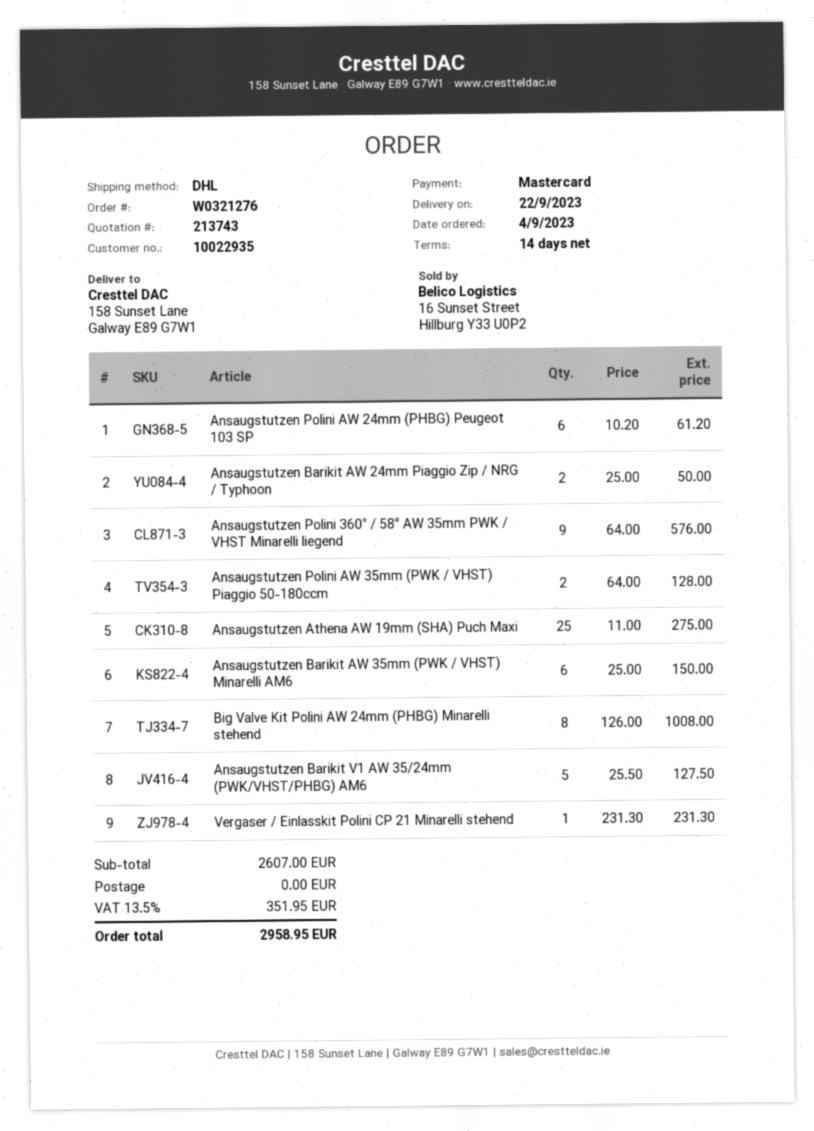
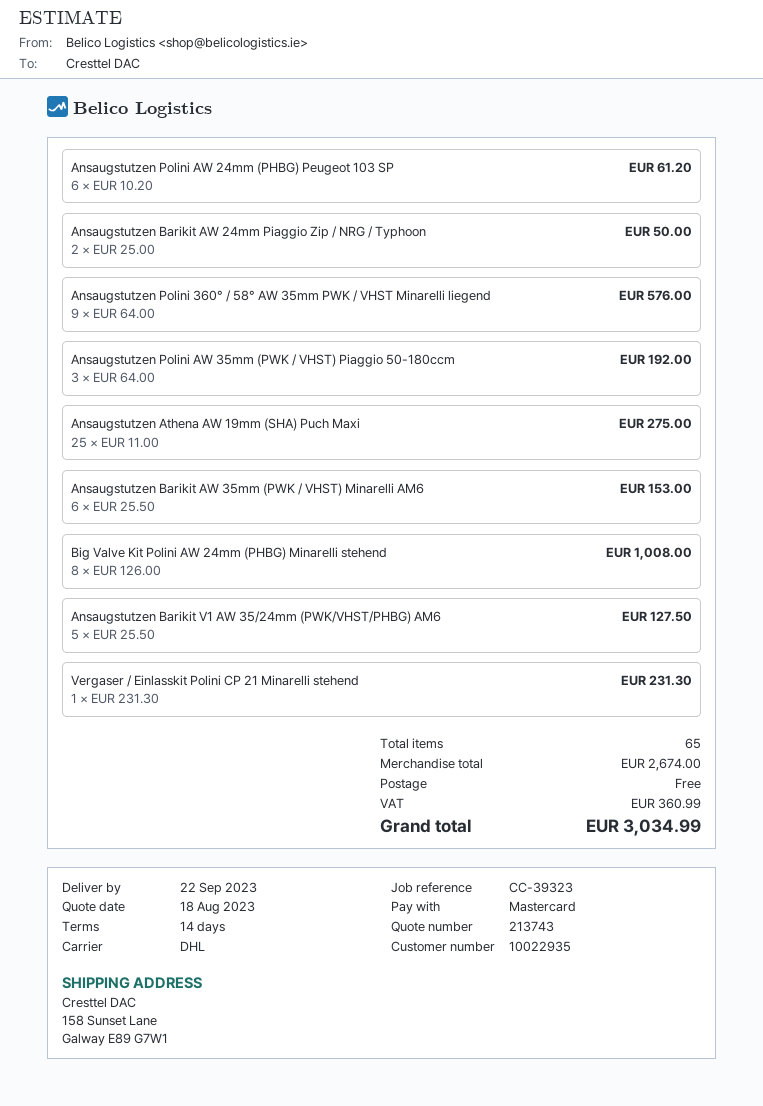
Ansaugstutzen Polini AW 35mm (PWK / VHST) Piaggio 50-180ccm: 2 x 64.00 = 128.00 -> 3 x 64.00 = 192.00
Ansaugstutzen Barikit AW 35mm (PWK / VHST) Minarelli AM6: 6 x 25.00 = 150.00 -> 6 x 25.50 = 153.00
subtotal: 2607.00 -> 2674.00
tax: 351.95 -> 360.99
total: 2958.95 -> 3034.99

